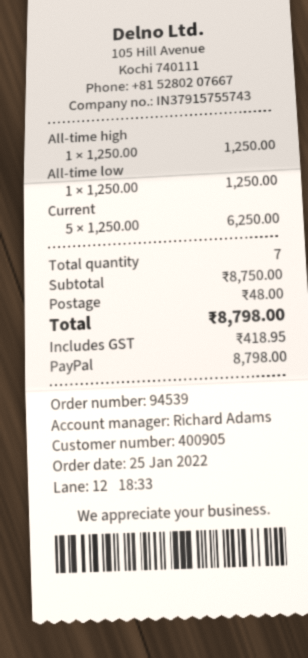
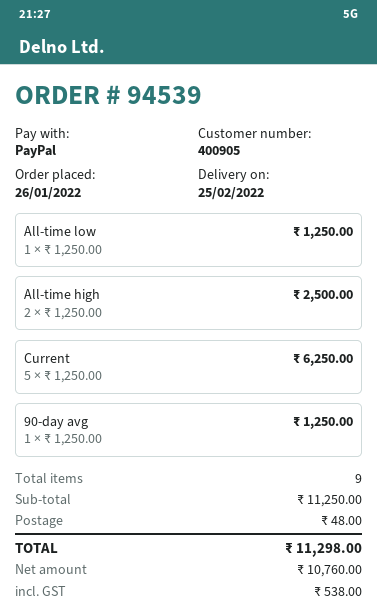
order date: 2022-01-25 -> 2022-01-26
All-time high: 1 x 1250.00 = 1250.00 -> 2 x 1250.00 = 2500.00
90-day avg: none -> 1 x 1250.00 = 1250.00
total quantity: 7 -> 9
subtotal: 8750.00 -> 11250.00
tax: 418.95 -> 538.00
total: 8798.00 -> 11298.00

